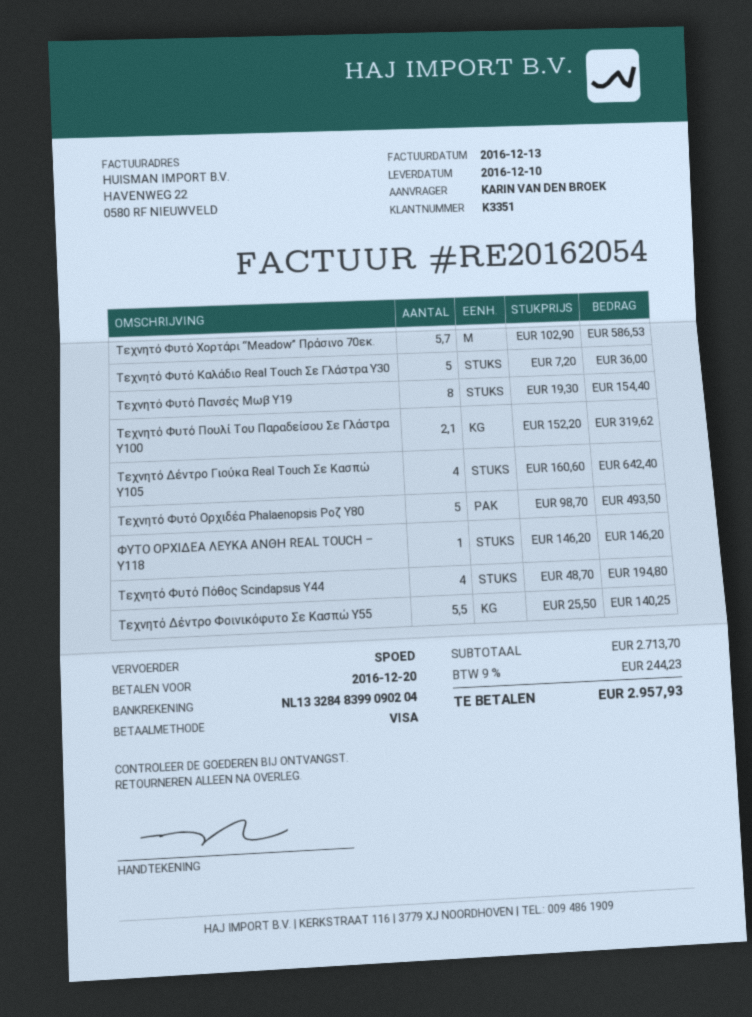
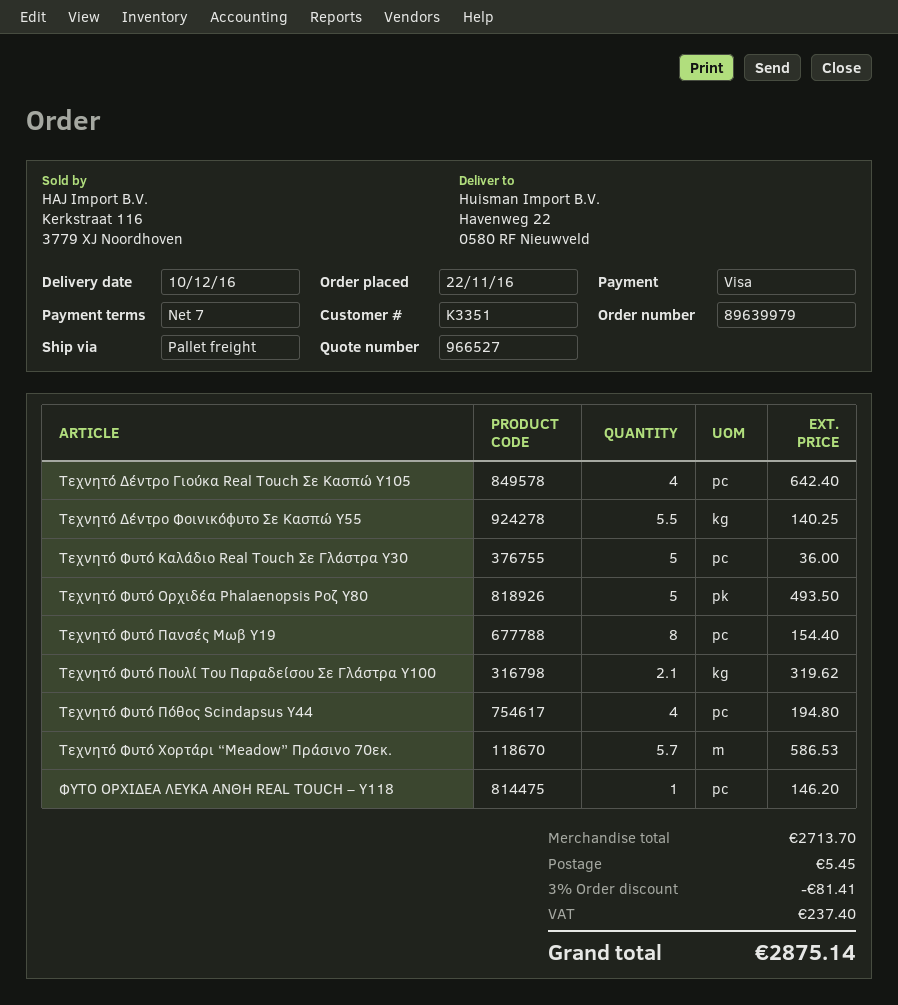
shipping method: express -> pallet freight
discount: none -> 3% = 81.41
shipping: none -> 5.45
tax: 244.23 -> 237.40
total: 2957.93 -> 2875.14

